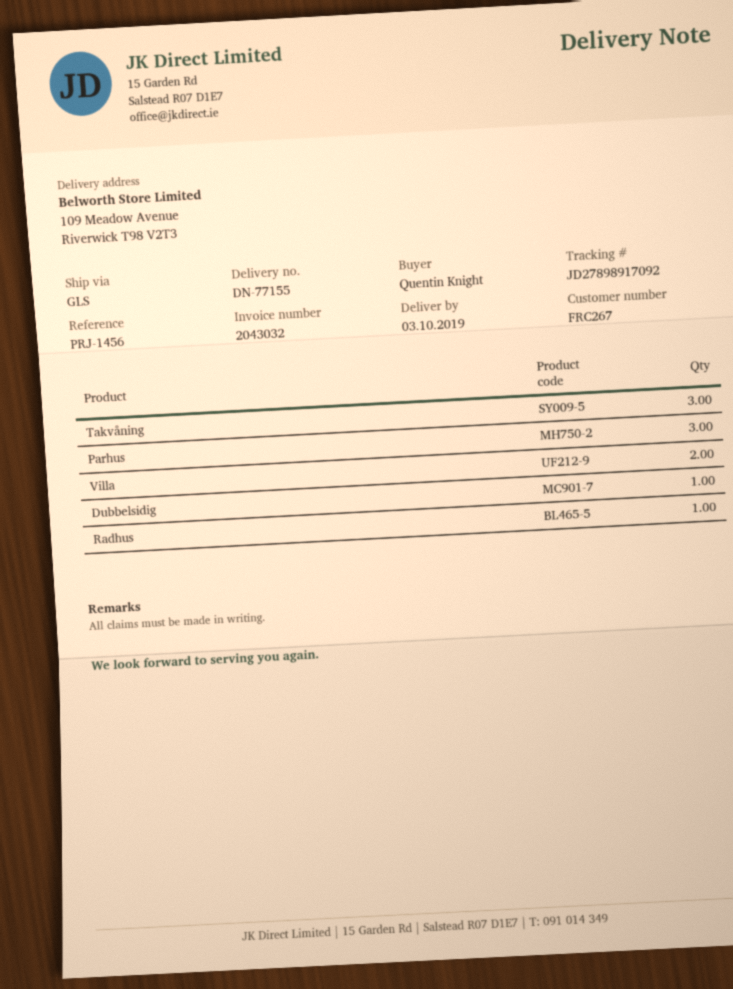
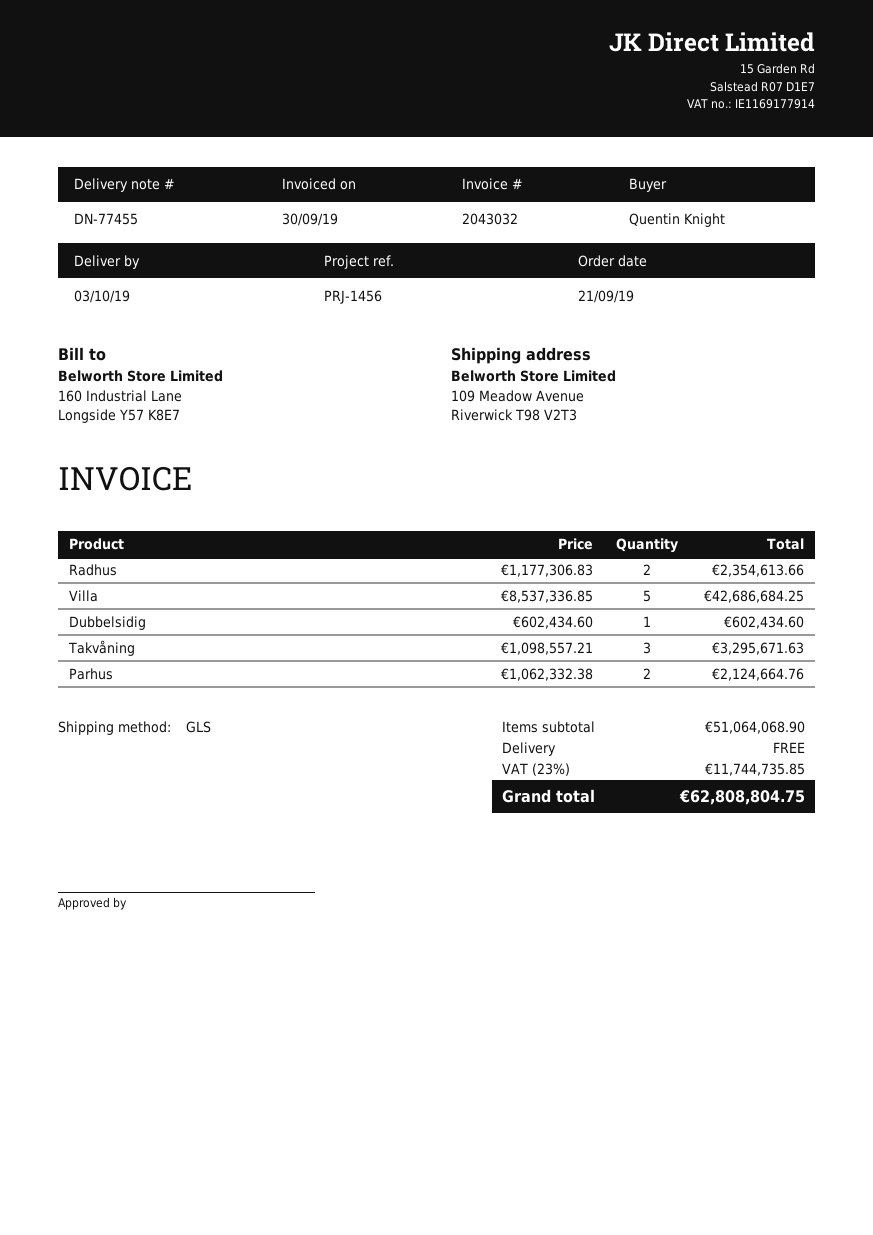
delivery note number: DN-77155 -> DN-77455
Parhus: 3 -> 2
Villa: 2 -> 5
Radhus: 1 -> 2

